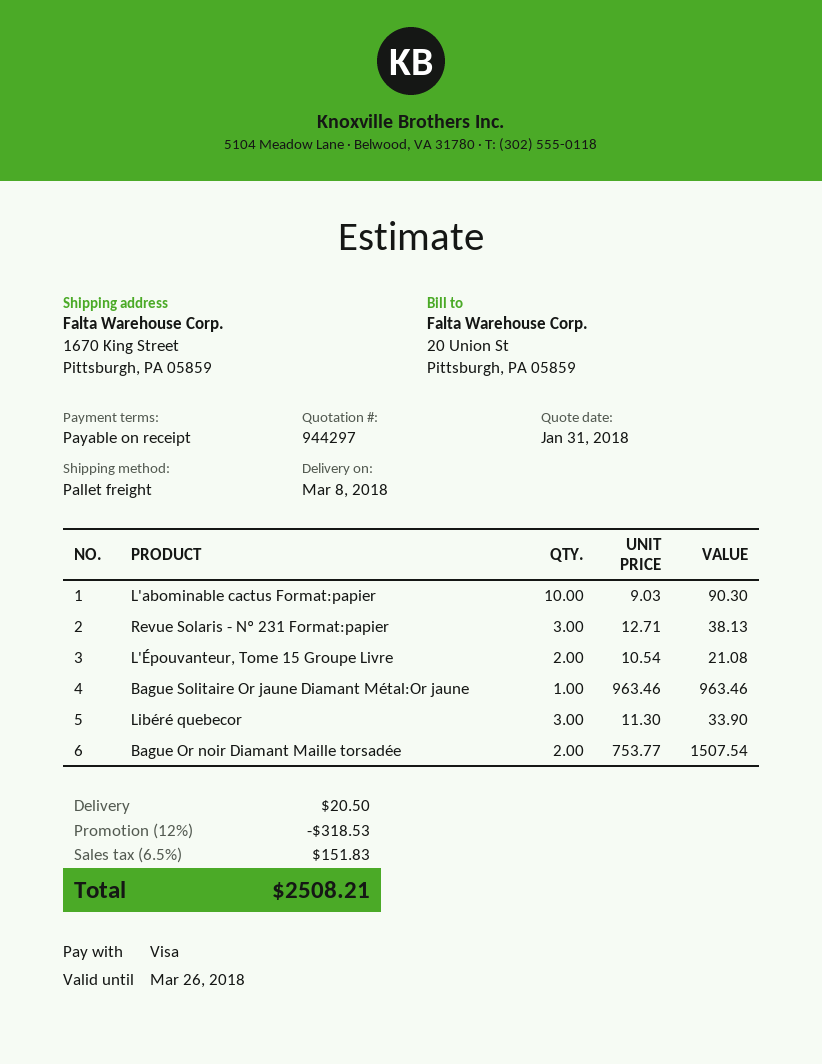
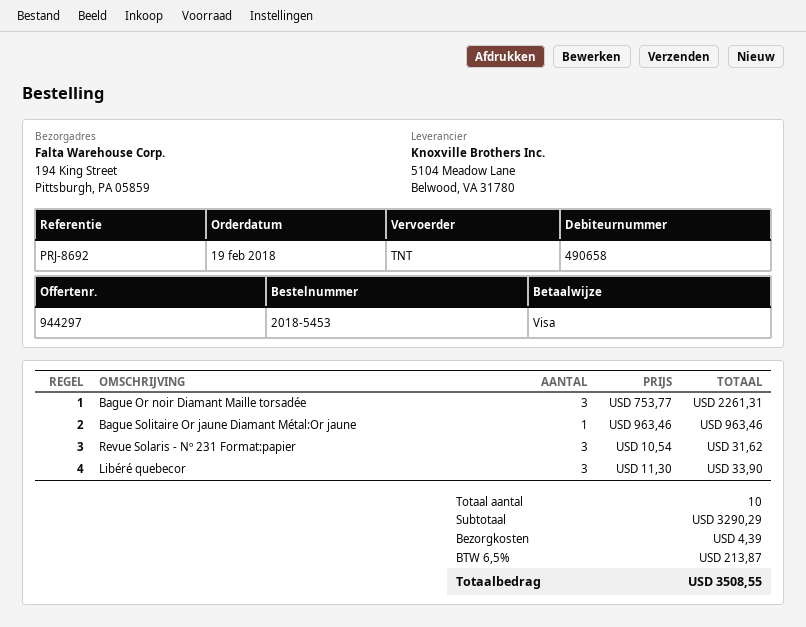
shipping method: pallet freight -> TNT
ship to: 1670 King Street, Pittsburgh, PA 05859 -> 194 King Street, Pittsburgh, PA 05859
L'abominable cactus Format:papier: 10 x 9.03 = 90.30 -> none
Revue Solaris - Nº 231 Format:papier: 3 x 12.71 = 38.13 -> 3 x 10.54 = 31.62
L'Épouvanteur, Tome 15 Groupe Livre: 2 x 10.54 = 21.08 -> none
Bague Or noir Diamant Maille torsadée: 2 x 753.77 = 1507.54 -> 3 x 753.77 = 2261.31
discount: 12% = 318.53 -> none
shipping: 20.50 -> 4.39
tax: 6.5% = 151.83 -> 6.5% = 213.87
total: 2508.21 -> 3508.55

